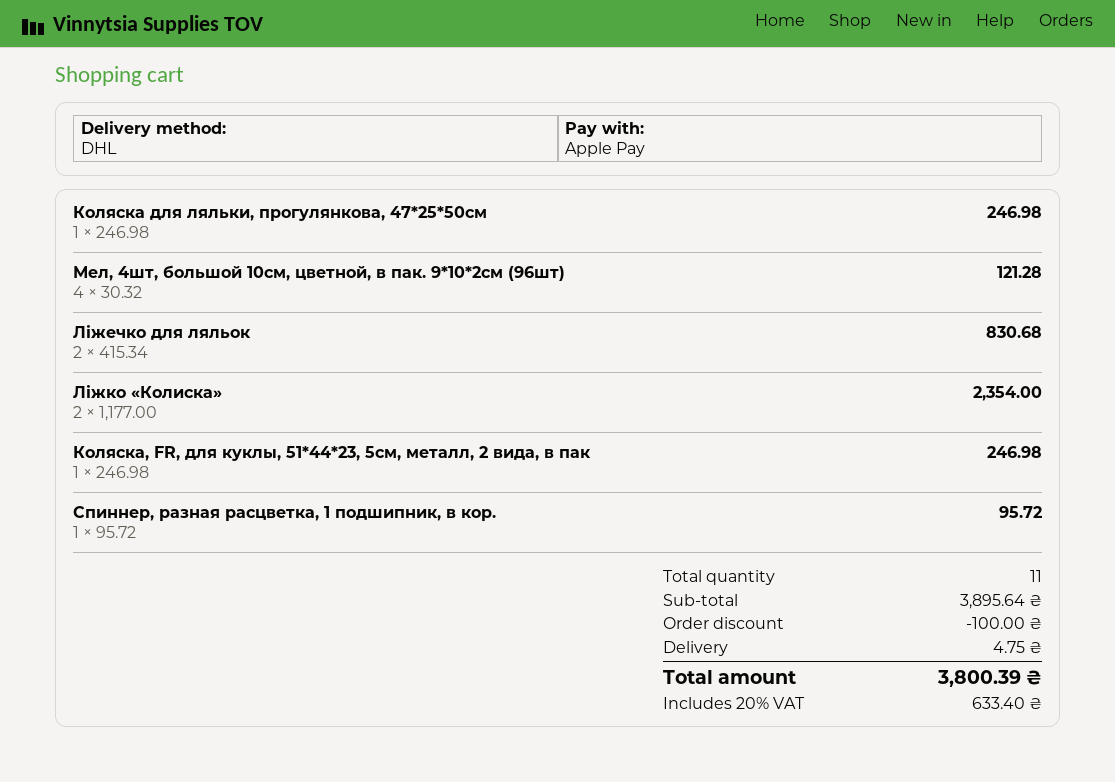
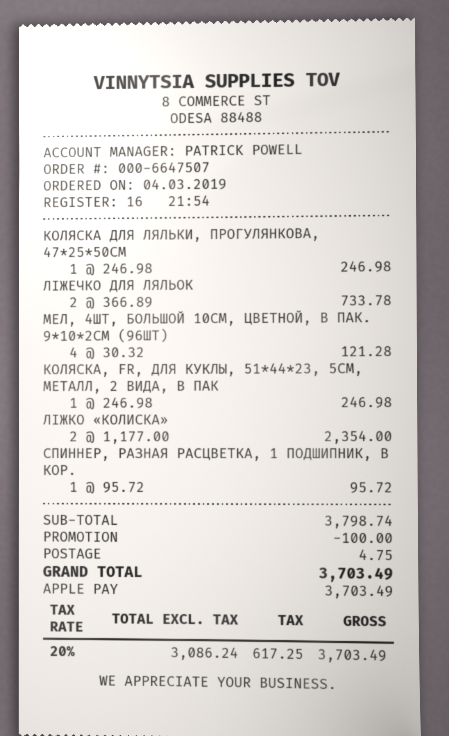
Ліжечко для ляльок: 2 x 415.34 = 830.68 -> 2 x 366.89 = 733.78
subtotal: 3895.64 -> 3798.74
tax: 20% = 633.40 -> 20% = 617.25
total: 3800.39 -> 3703.49

